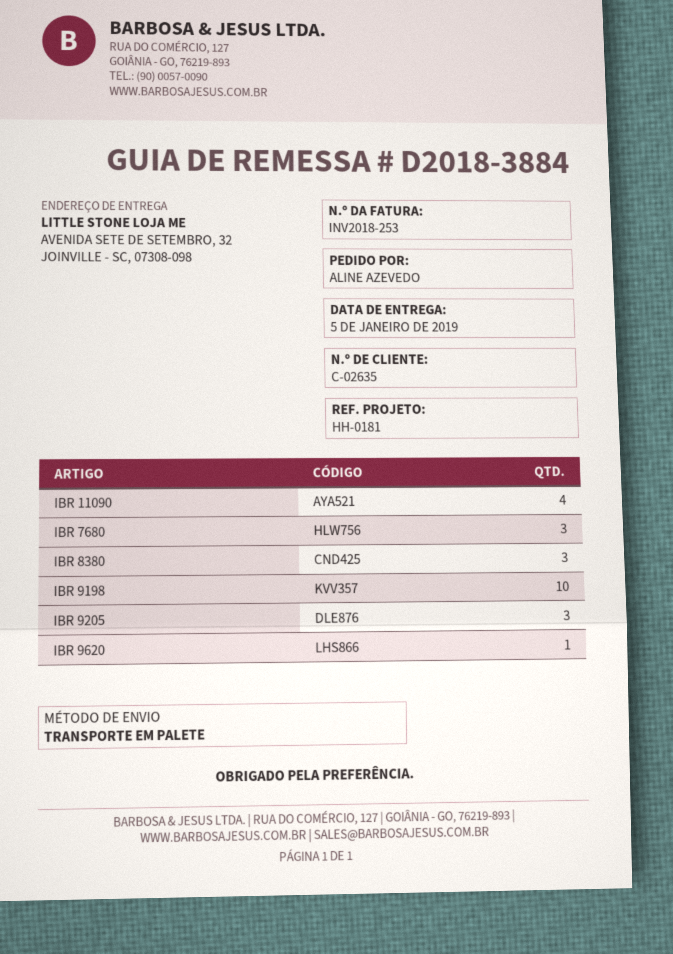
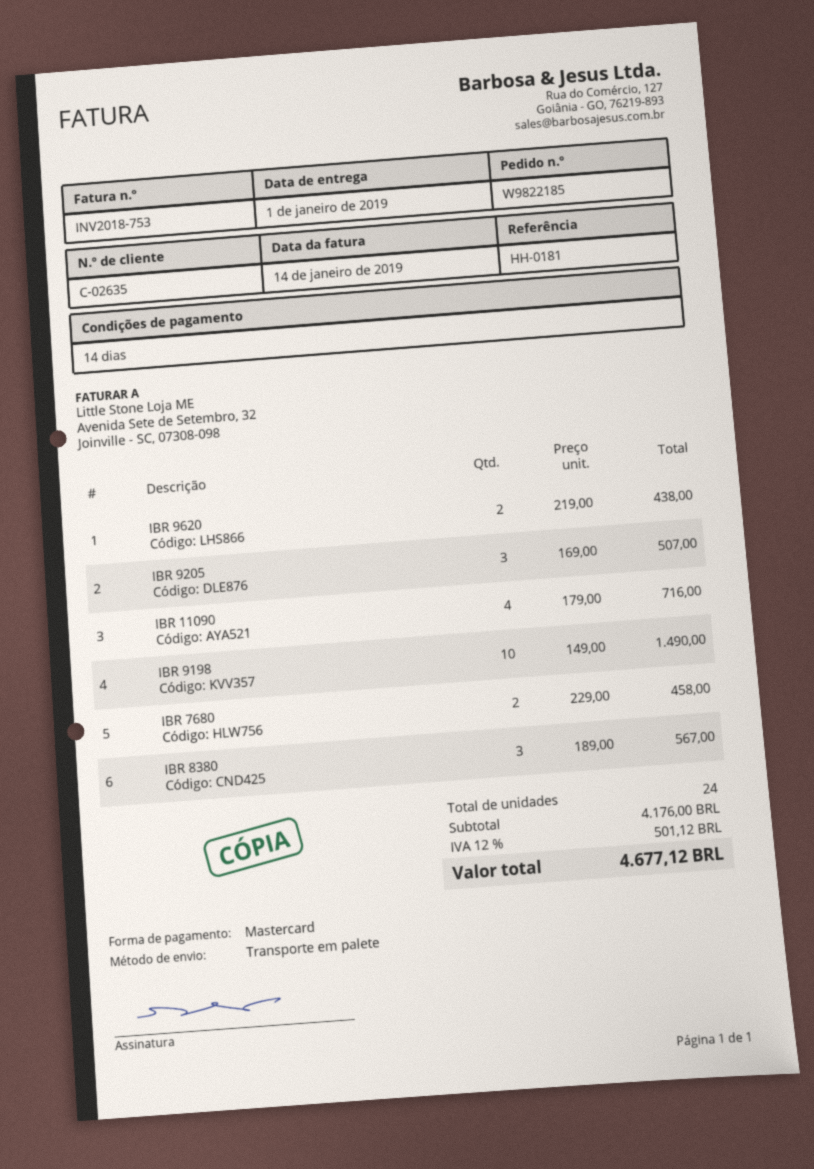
delivery date: 2019-01-05 -> 2019-01-01
invoice number: INV2018-253 -> INV2018-753
IBR 7680: 3 -> 2
IBR 9620: 1 -> 2

